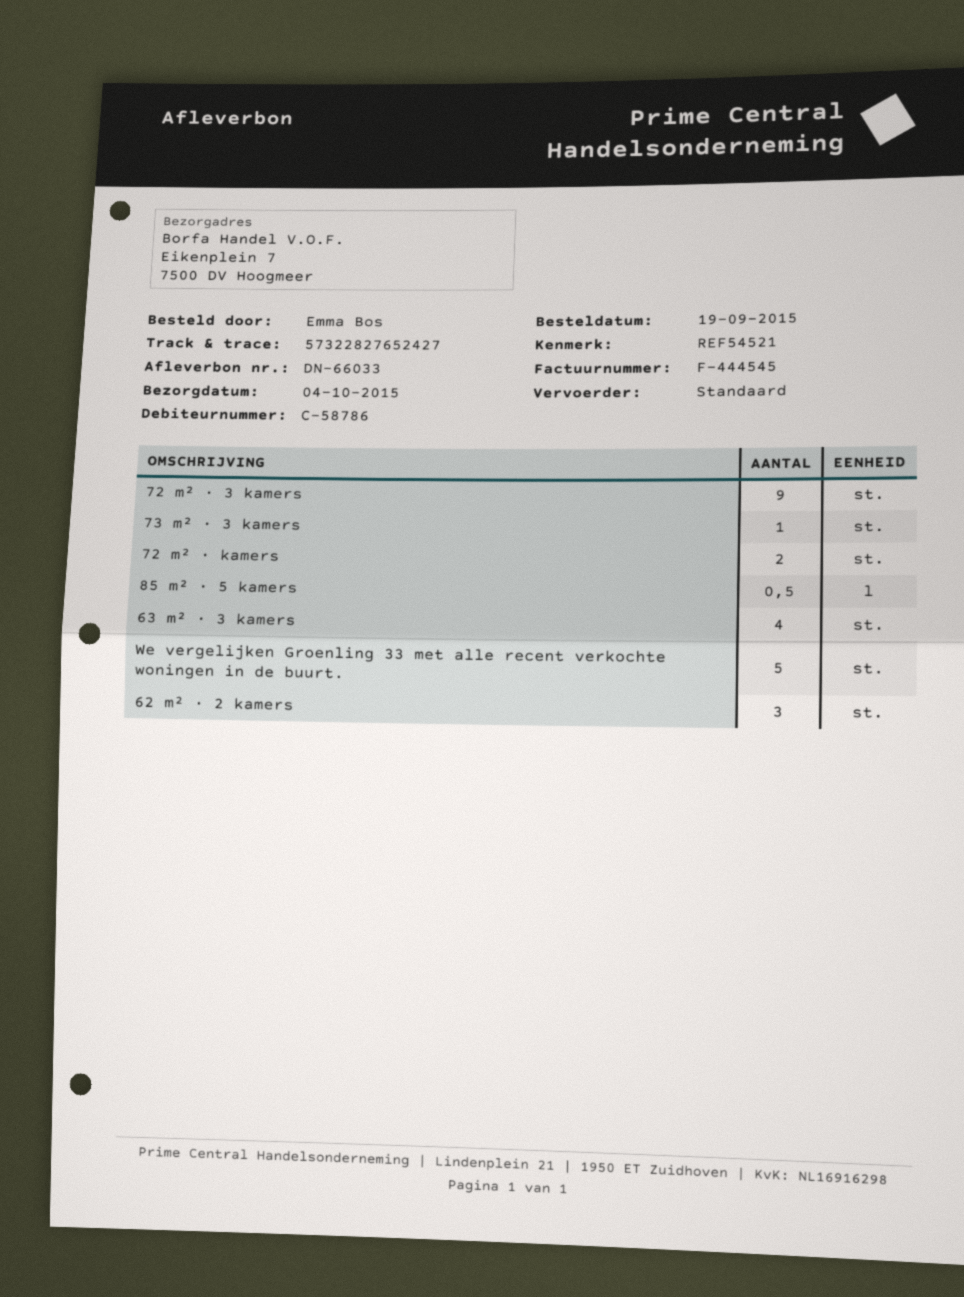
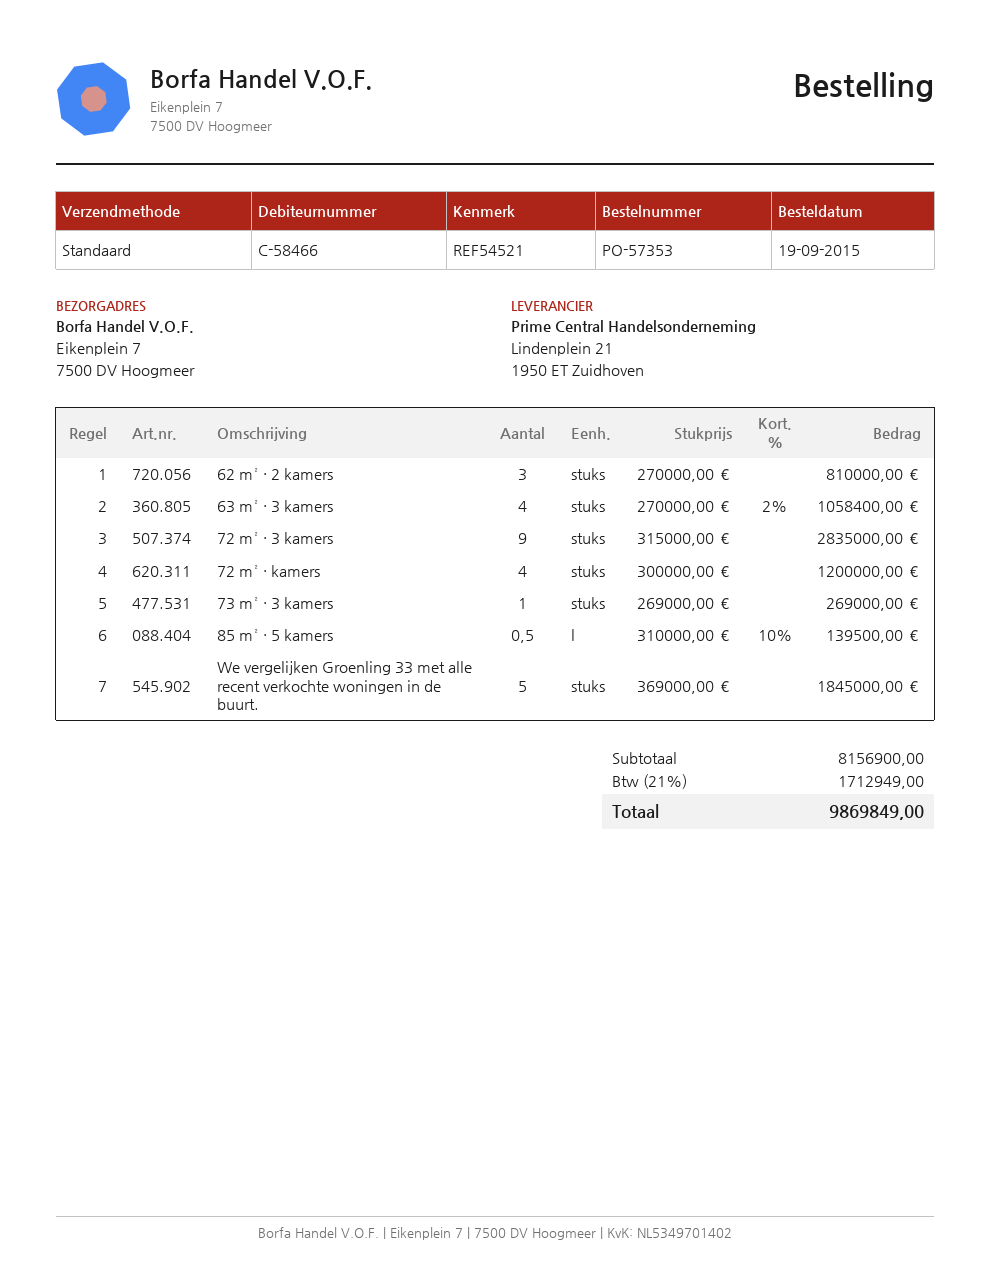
customer number: C-58786 -> C-58466
72 m² · kamers: 2 -> 4

